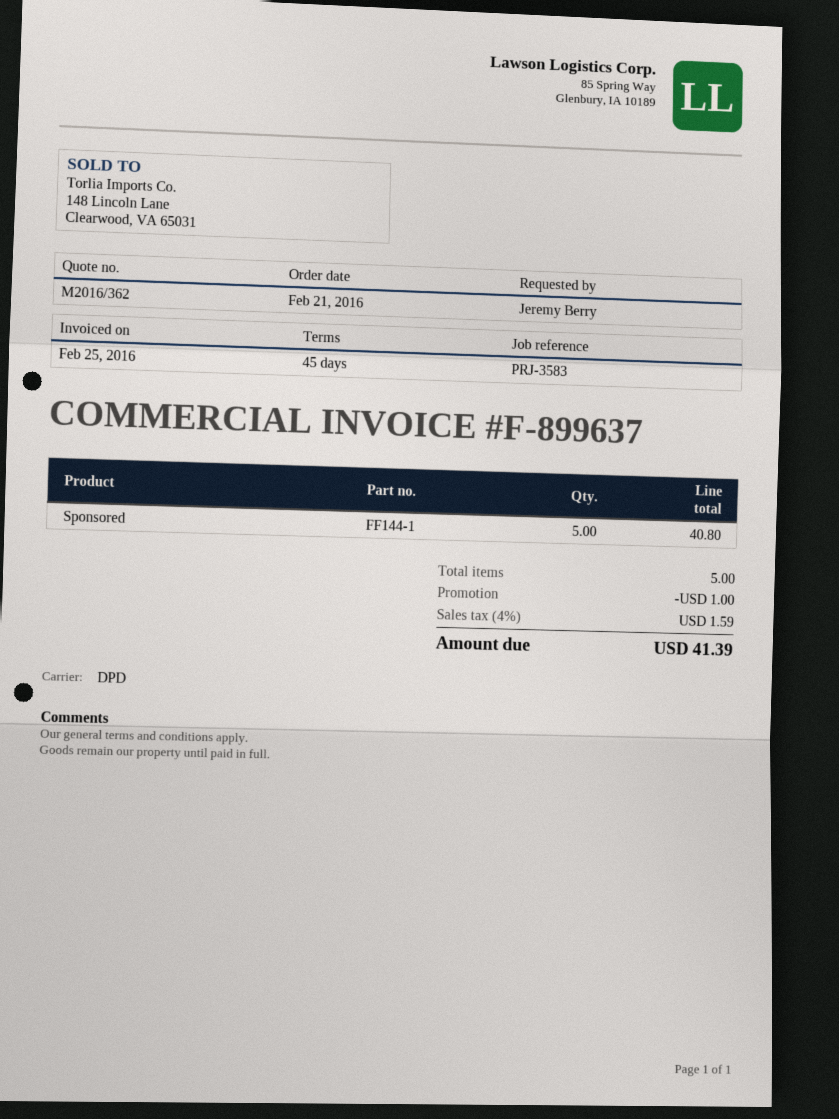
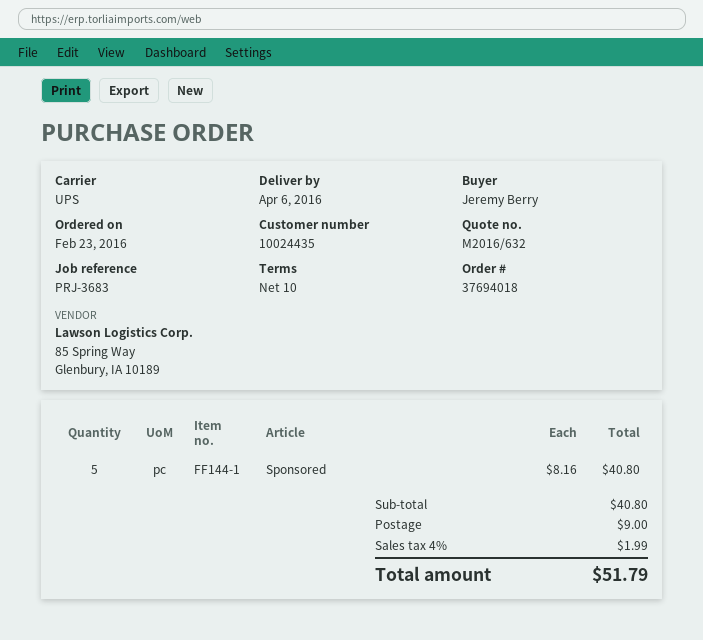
quote number: M2016/362 -> M2016/632
order date: 2016-02-21 -> 2016-02-23
payment terms: 45 days -> 10 days
reference: PRJ-3583 -> PRJ-3683
shipping method: DPD -> UPS
discount: 1.00 -> none
shipping: none -> 9.00
tax: 4% = 1.59 -> 4% = 1.99
total: 41.39 -> 51.79

